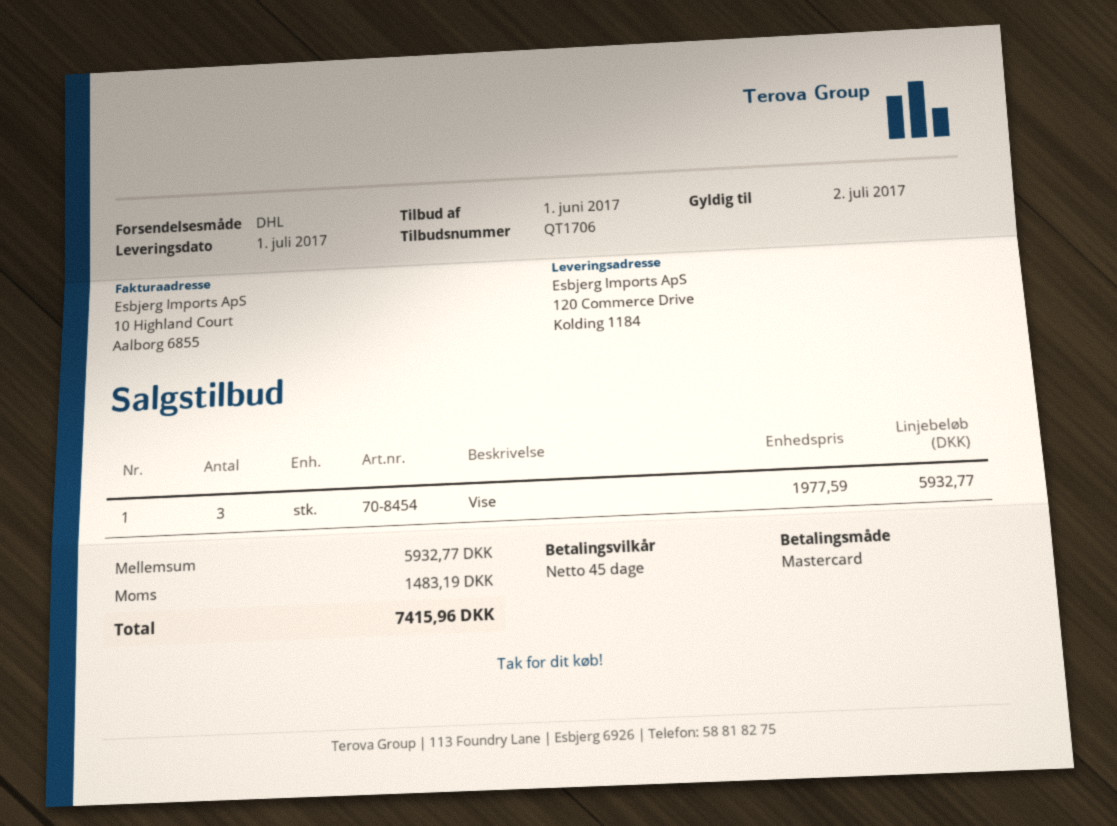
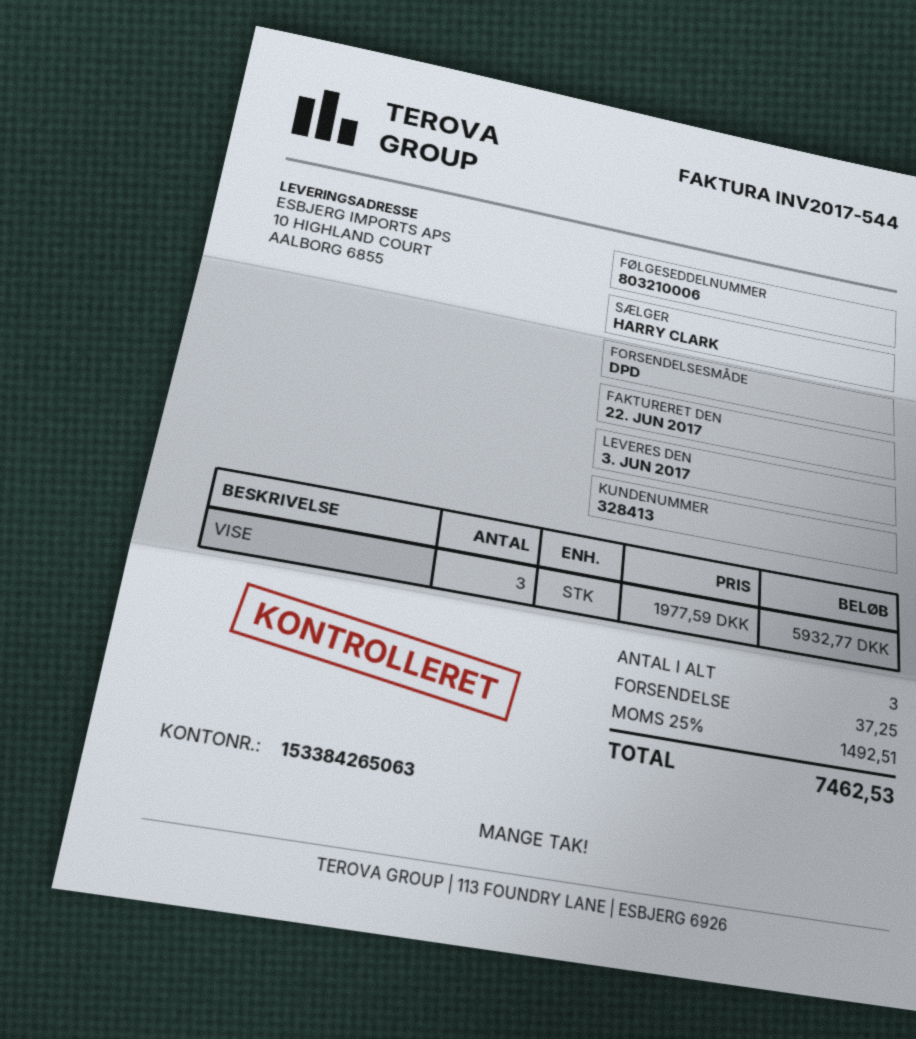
delivery date: 2017-07-01 -> 2017-06-03
shipping method: DHL -> DPD
ship to: 120 Commerce Drive, Kolding 1184 -> 10 HIGHLAND COURT, AALBORG 6855
shipping: none -> 37.25
tax: 1483.19 -> 1492.51
total: 7415.96 -> 7462.53

